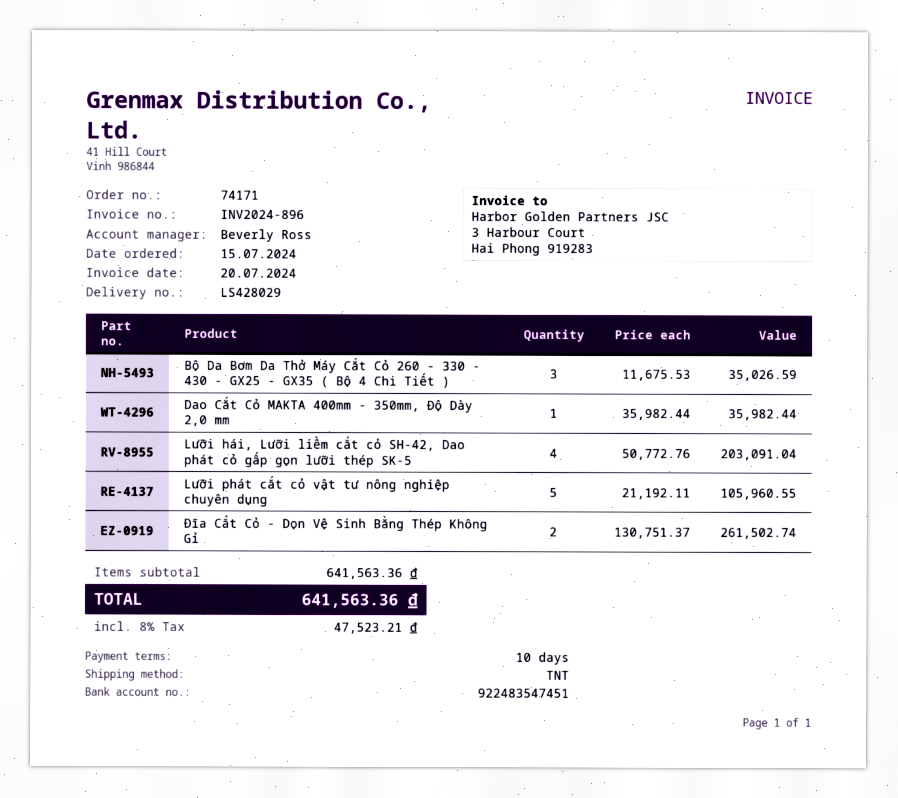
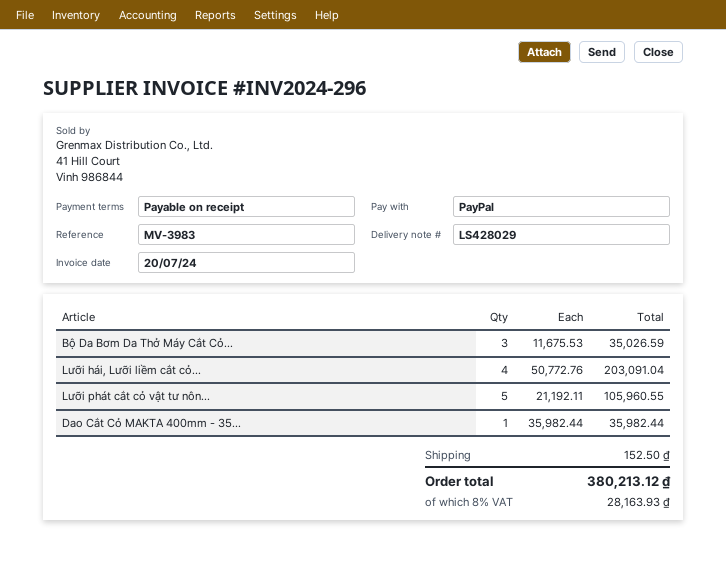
invoice number: INV2024-896 -> INV2024-296
payment terms: 10 days -> on receipt
Đĩa Cắt Cỏ - Dọn Vệ Sinh Bằng Thép Không Gỉ: 2 x 130751.37 = 261502.74 -> none
shipping: none -> 152.50
tax: 8% = 47523.21 -> 8% = 28163.93
total: 641563.36 -> 380213.12

